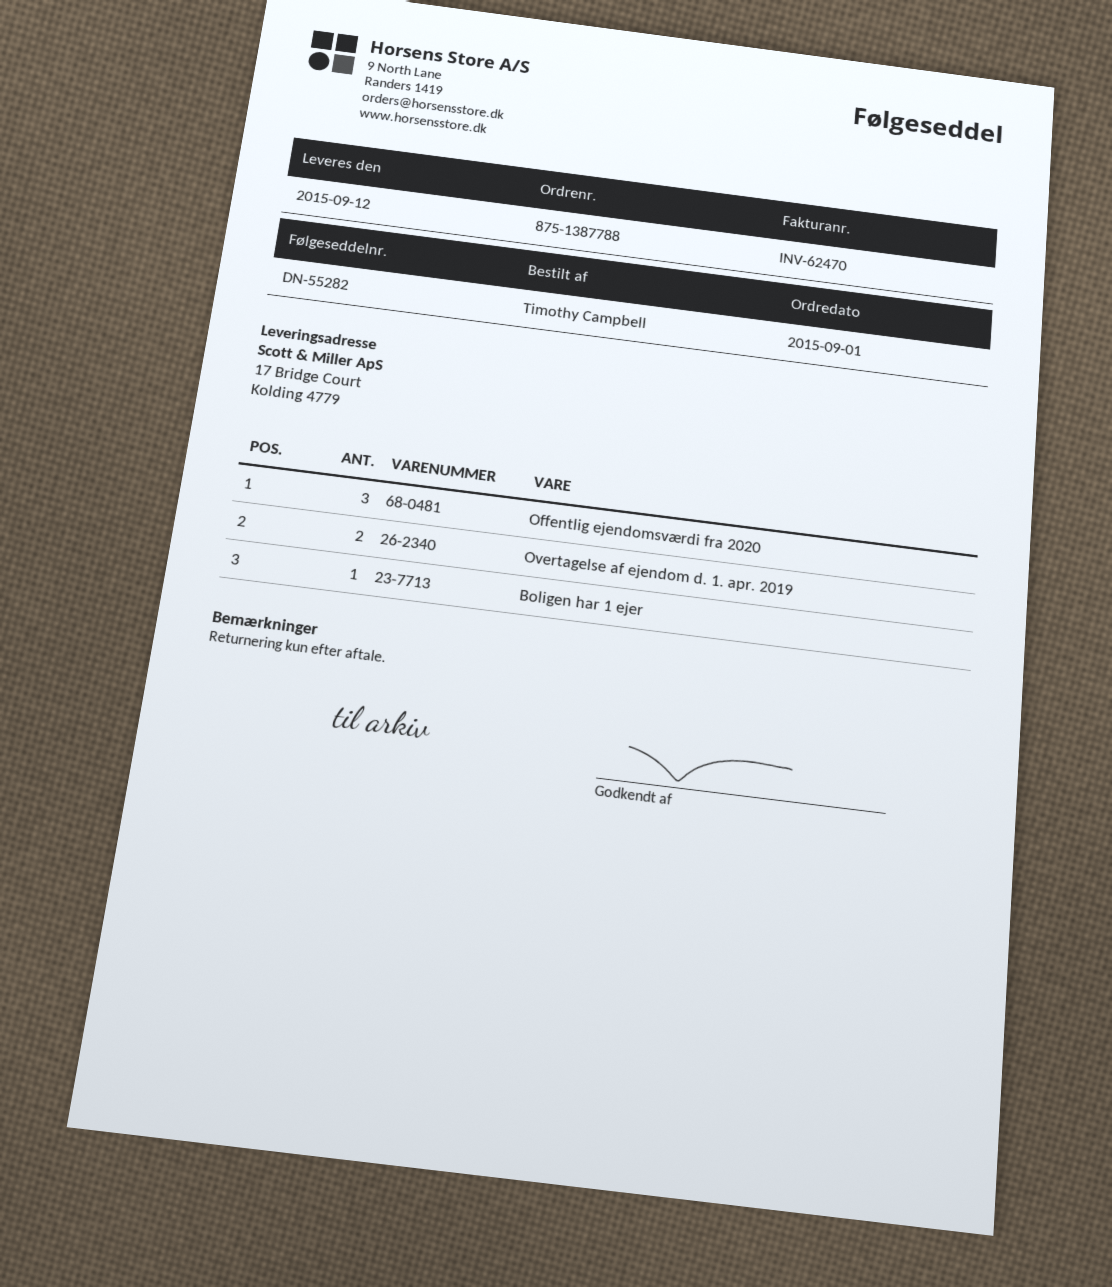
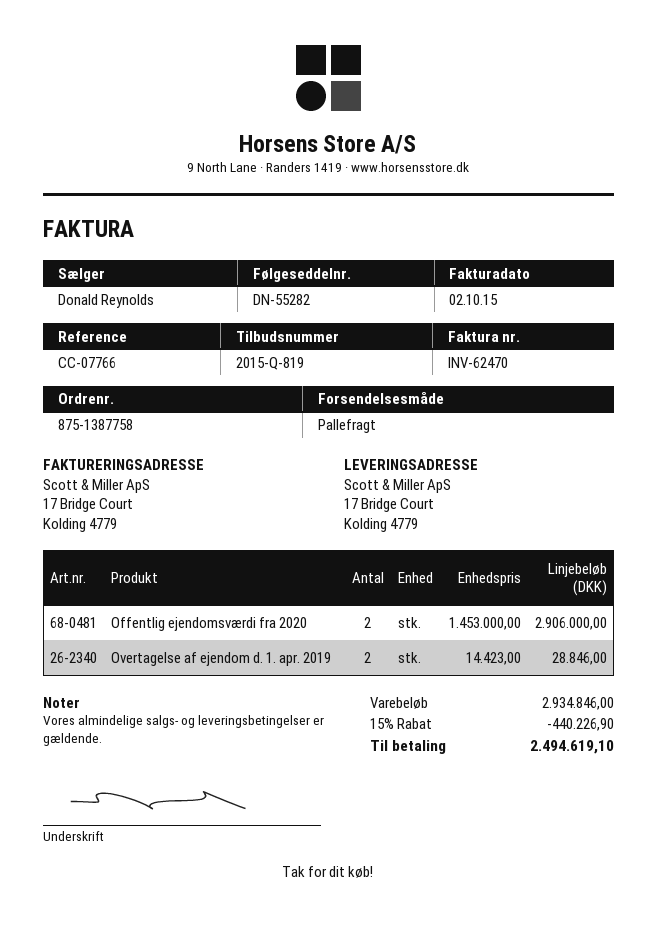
order number: 875-1387788 -> 875-1387758
Offentlig ejendomsværdi fra 2020: 3 -> 2
Boligen har 1 ejer: 1 -> none

